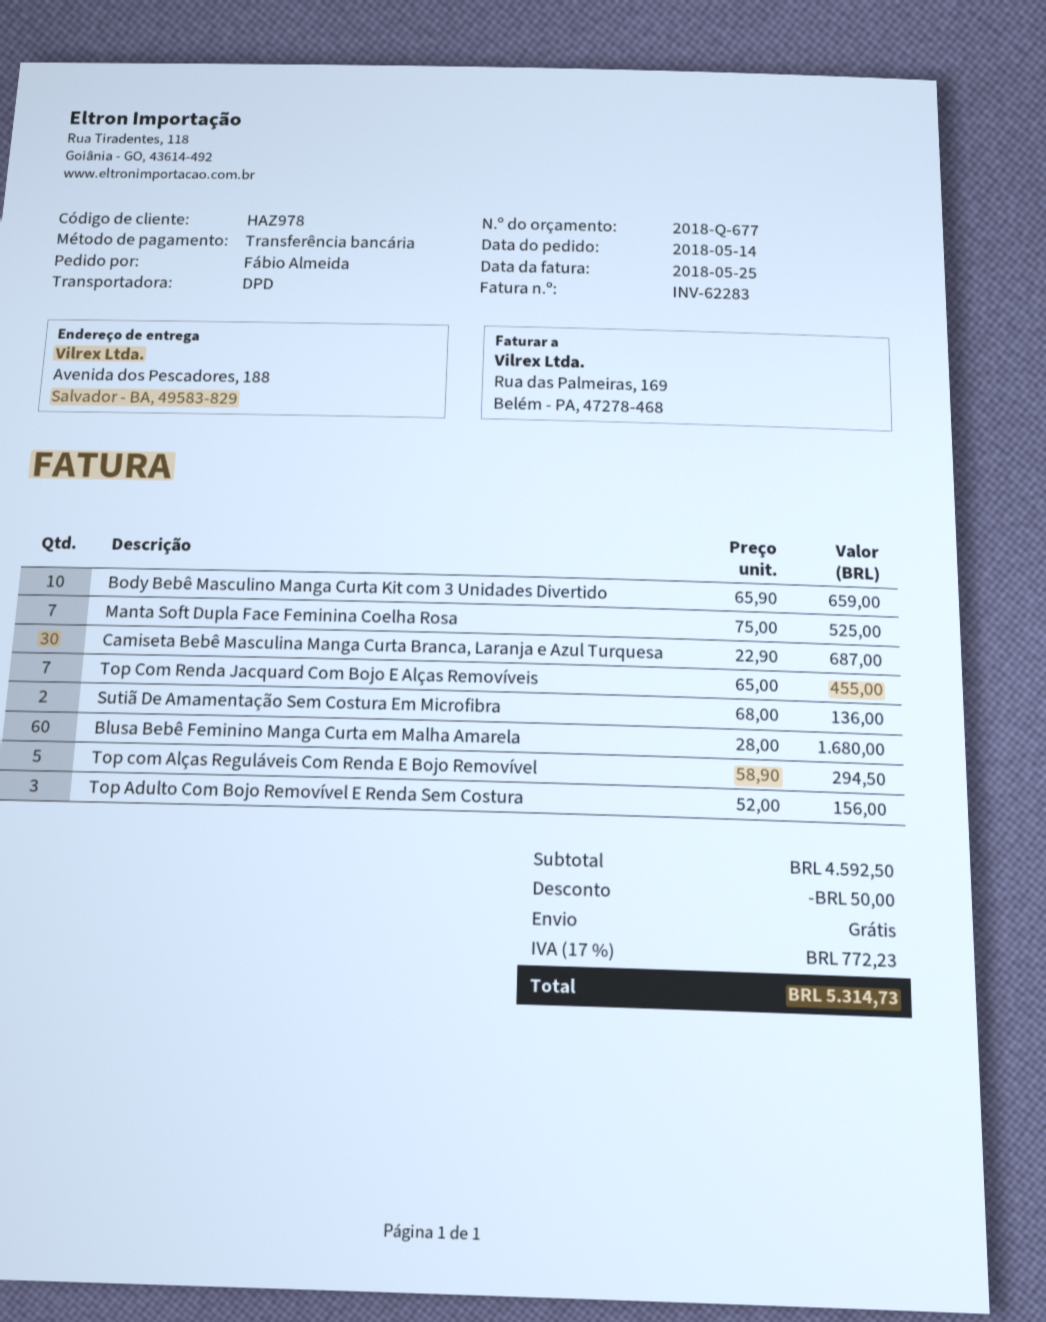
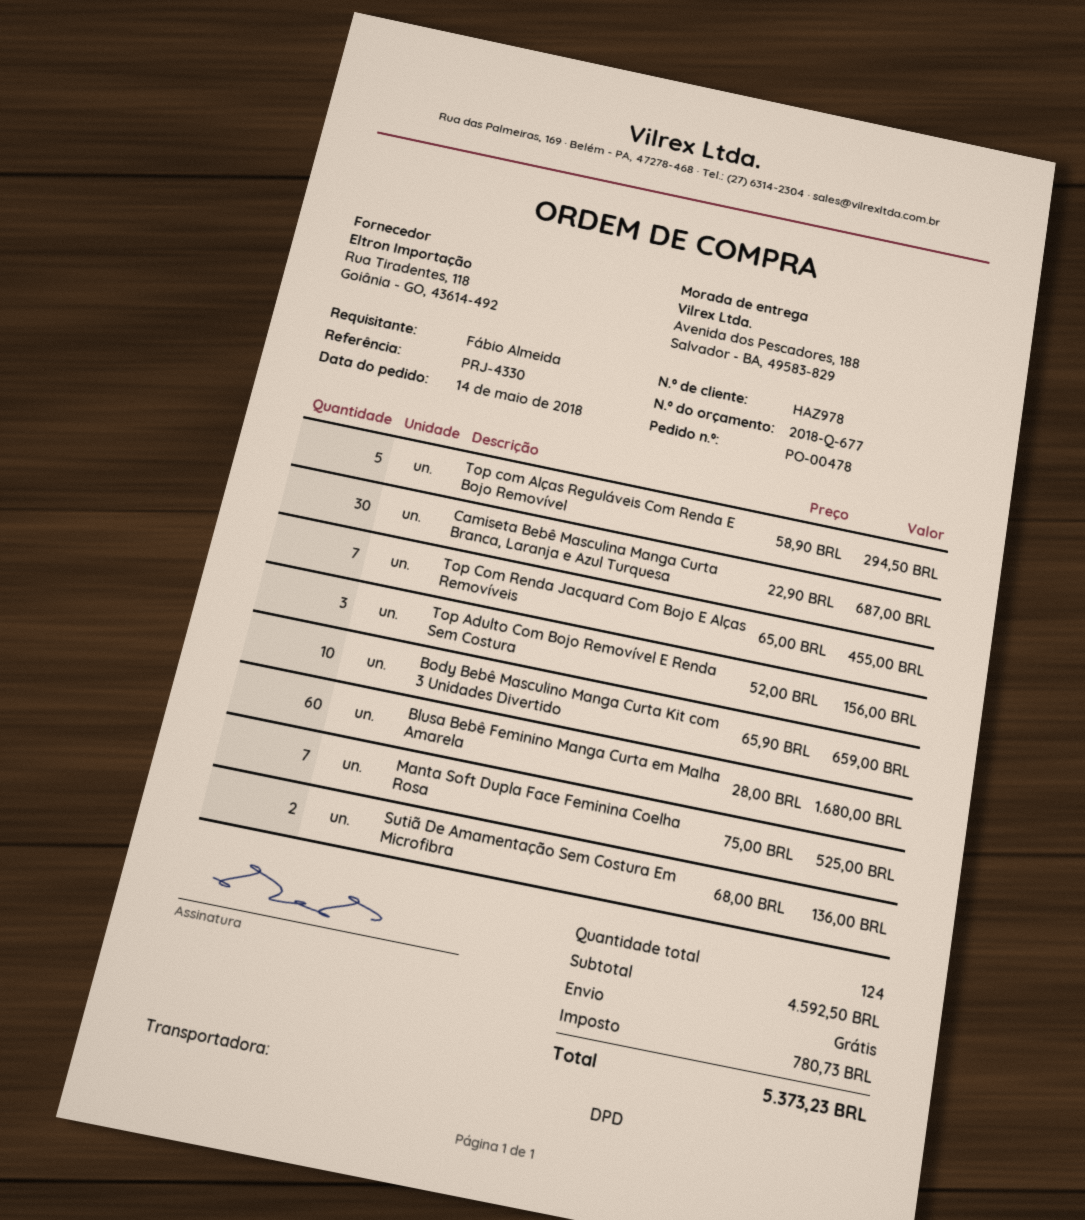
discount: 50.00 -> none
tax: 772.23 -> 780.73
total: 5314.73 -> 5373.23

